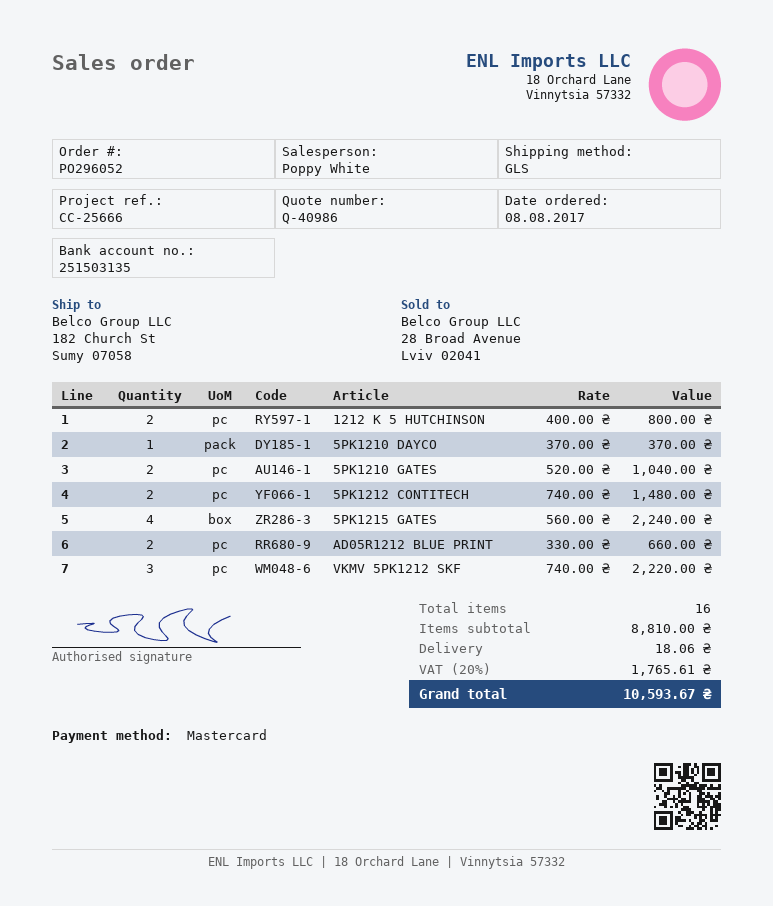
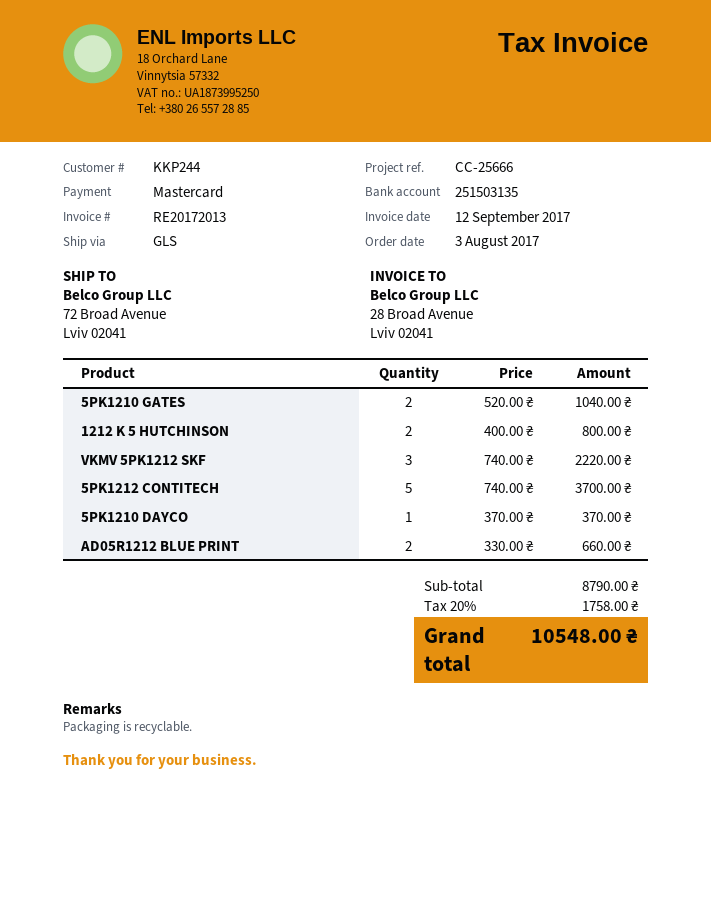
order date: 2017-08-08 -> 2017-08-03
ship to: 182 Church St, Sumy 07058 -> 72 Broad Avenue, Lviv 02041
5PK1212 CONTITECH: 2 x 740.00 = 1480.00 -> 5 x 740.00 = 3700.00
5PK1215 GATES: 4 x 560.00 = 2240.00 -> none
subtotal: 8810.00 -> 8790.00
shipping: 18.06 -> none
tax: 20% = 1765.61 -> 20% = 1758.00
total: 10593.67 -> 10548.00

